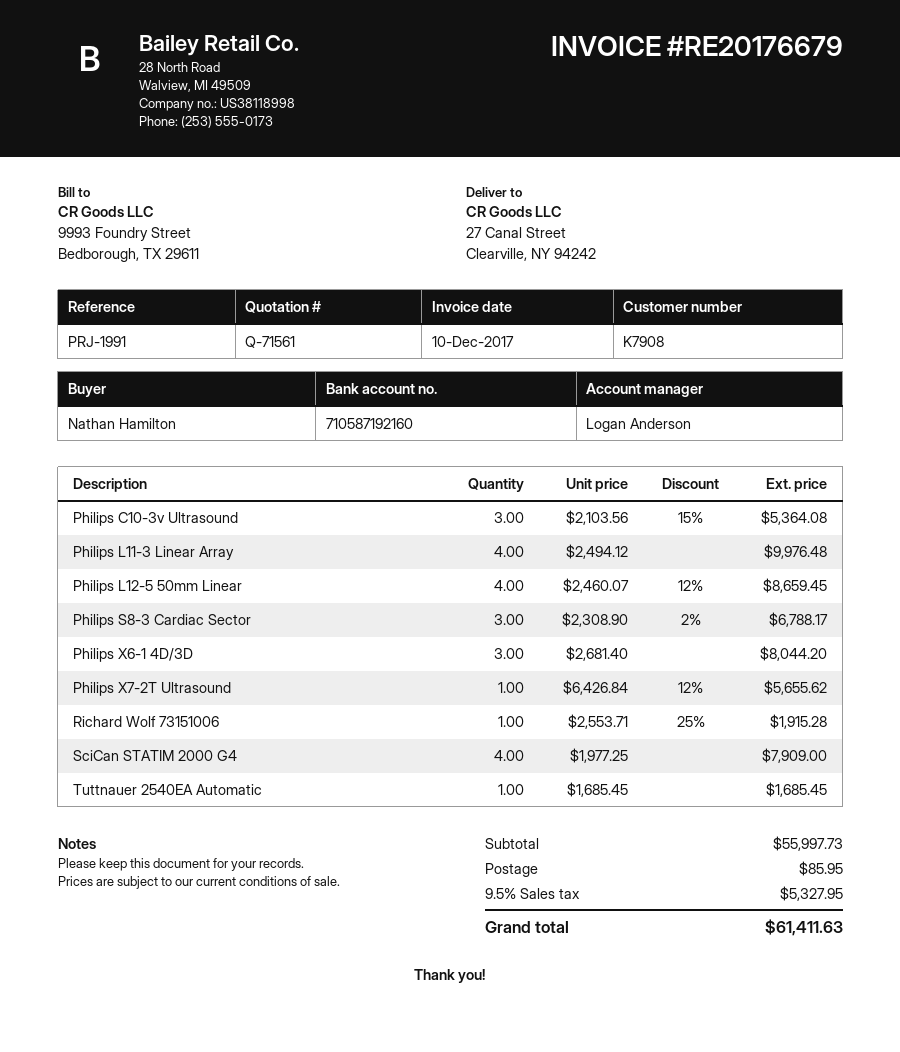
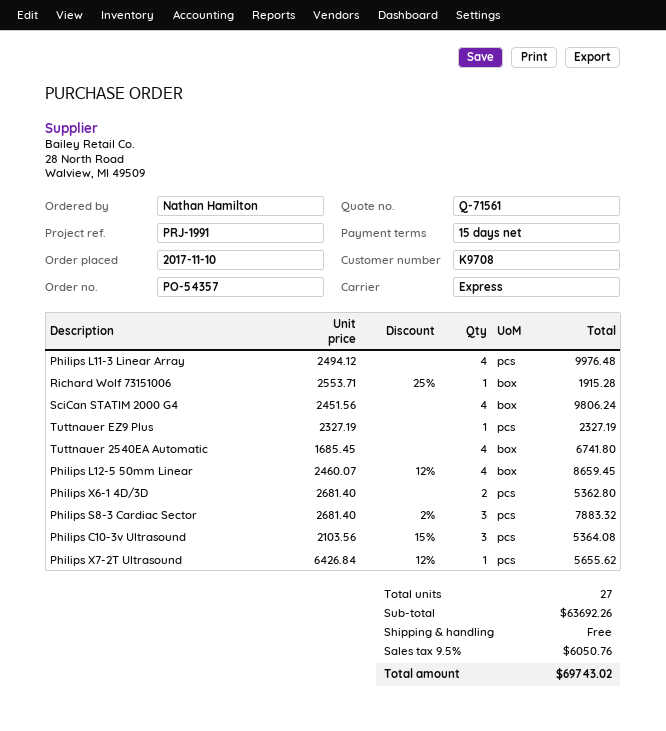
customer number: K7908 -> K9708
Philips S8-3 Cardiac Sector: 3 x 2308.90 - 2% = 6788.17 -> 3 x 2681.40 - 2% = 7883.32
Philips X6-1 4D/3D: 3 x 2681.40 = 8044.20 -> 2 x 2681.40 = 5362.80
SciCan STATIM 2000 G4: 4 x 1977.25 = 7909.00 -> 4 x 2451.56 = 9806.24
Tuttnauer 2540EA Automatic: 1 x 1685.45 = 1685.45 -> 4 x 1685.45 = 6741.80
Tuttnauer EZ9 Plus: none -> 1 x 2327.19 = 2327.19
subtotal: 55997.73 -> 63692.26
shipping: 85.95 -> 0.00
tax: 9.5% = 5327.95 -> 9.5% = 6050.76
total: 61411.63 -> 69743.02

